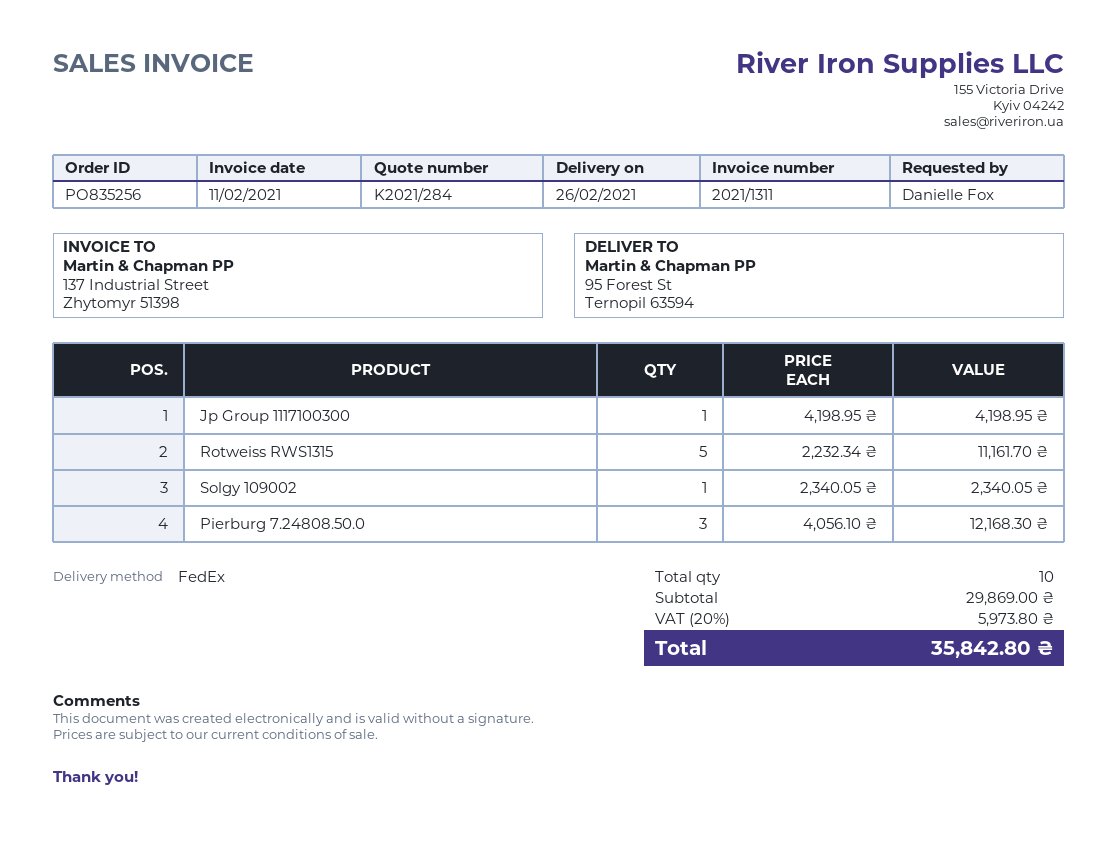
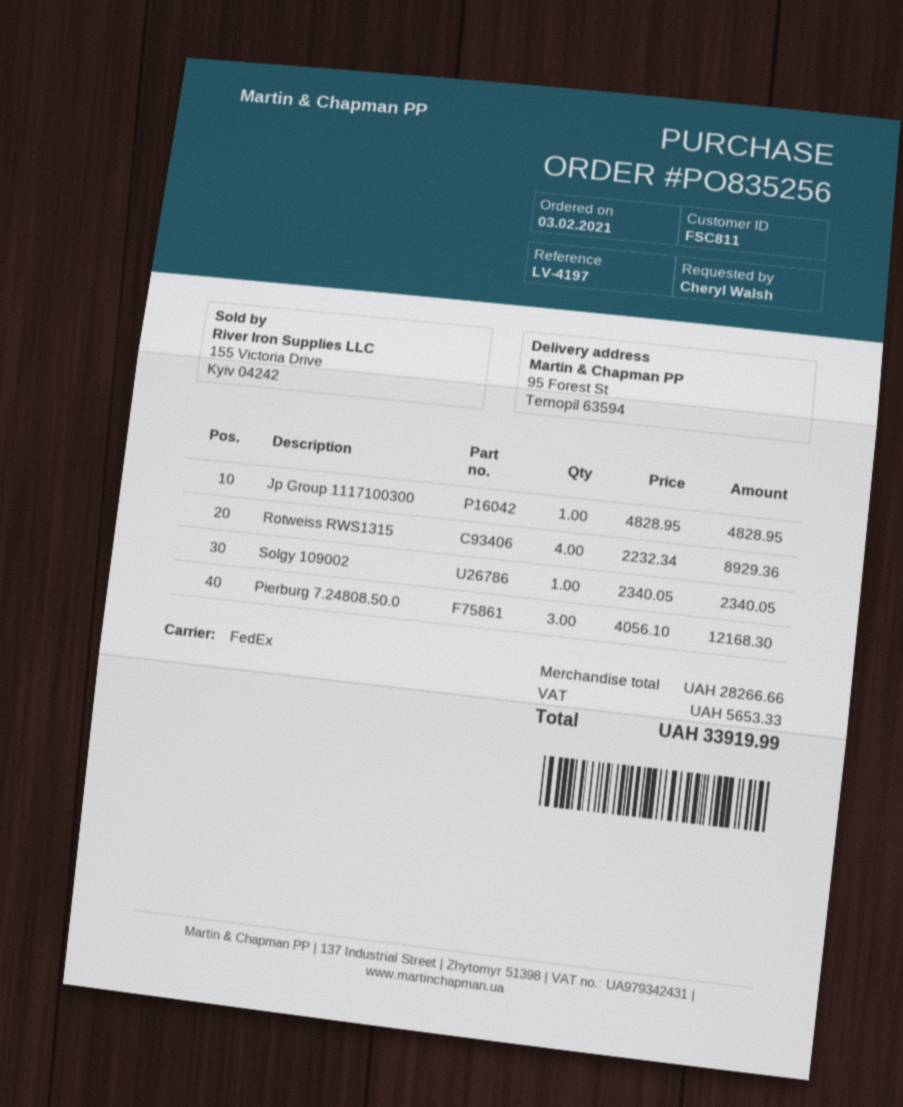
ordered by: Danielle Fox -> Cheryl Walsh
Jp Group 1117100300: 1 x 4198.95 = 4198.95 -> 1 x 4828.95 = 4828.95
Rotweiss RWS1315: 5 x 2232.34 = 11161.70 -> 4 x 2232.34 = 8929.36
subtotal: 29869.00 -> 28266.66
tax: 5973.80 -> 5653.33
total: 35842.80 -> 33919.99

